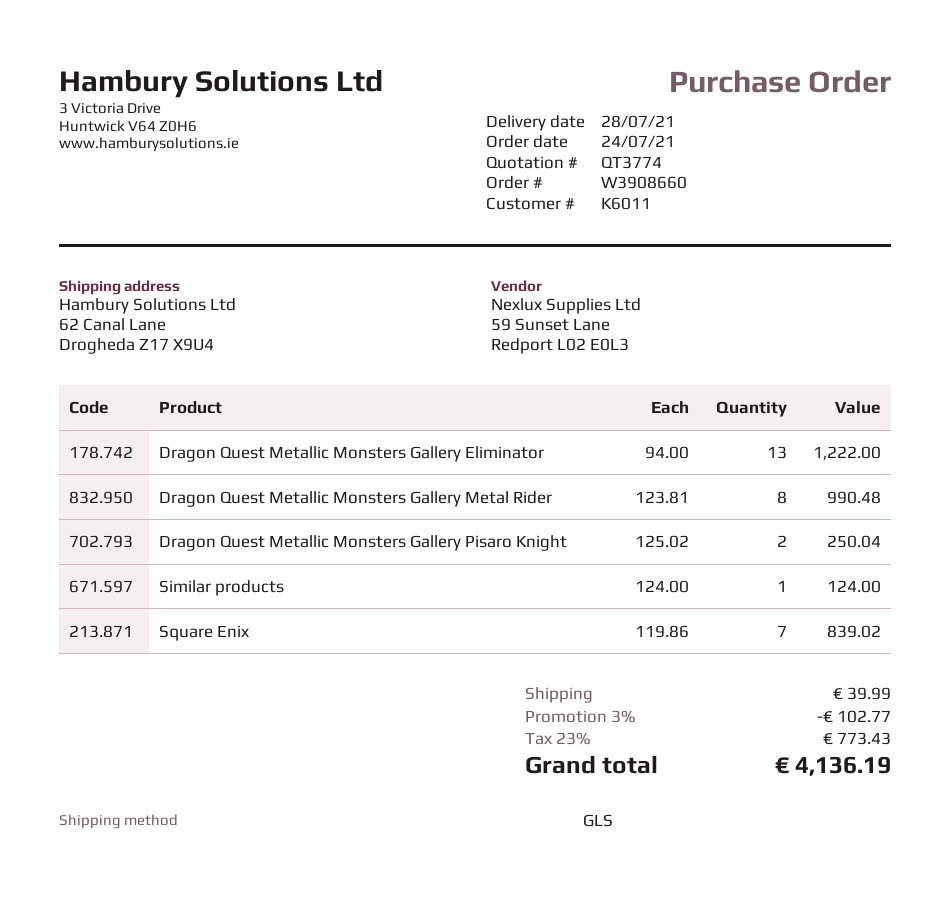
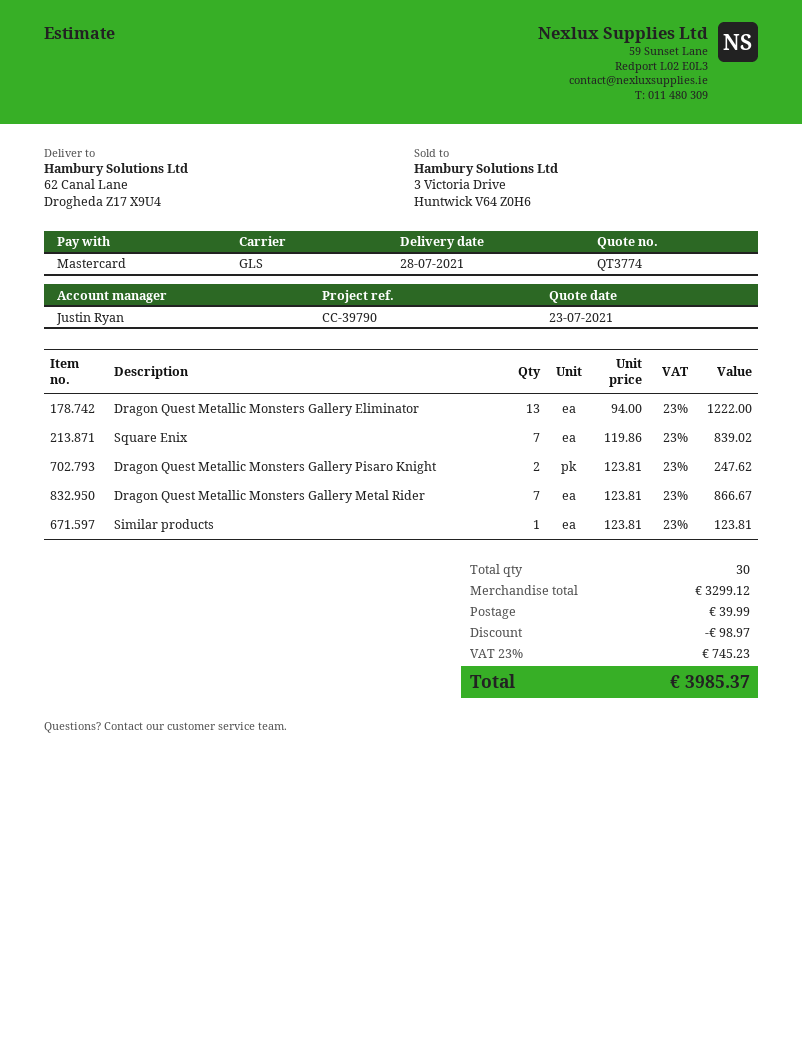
Dragon Quest Metallic Monsters Gallery Metal Rider: 8 x 123.81 = 990.48 -> 7 x 123.81 = 866.67
Dragon Quest Metallic Monsters Gallery Pisaro Knight: 2 x 125.02 = 250.04 -> 2 x 123.81 = 247.62
Similar products: 1 x 124.00 = 124.00 -> 1 x 123.81 = 123.81
discount: 102.77 -> 98.97
tax: 23% = 773.43 -> 23% = 745.23
total: 4136.19 -> 3985.37

